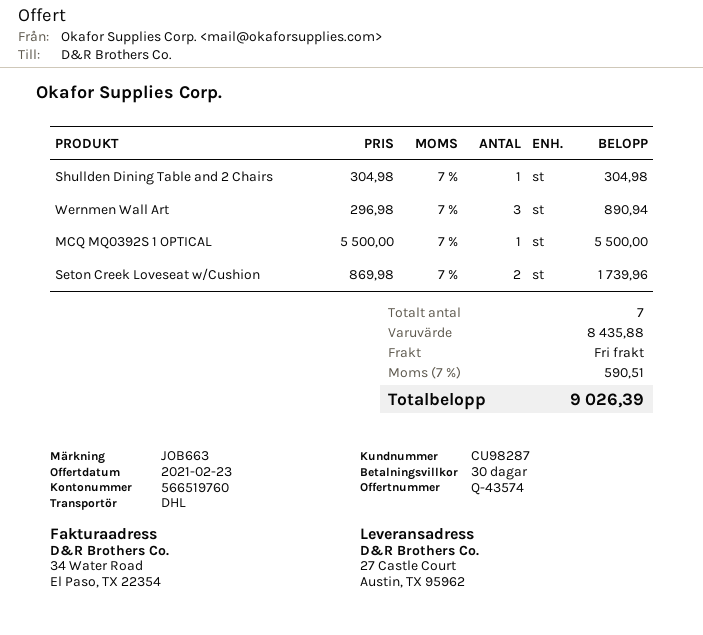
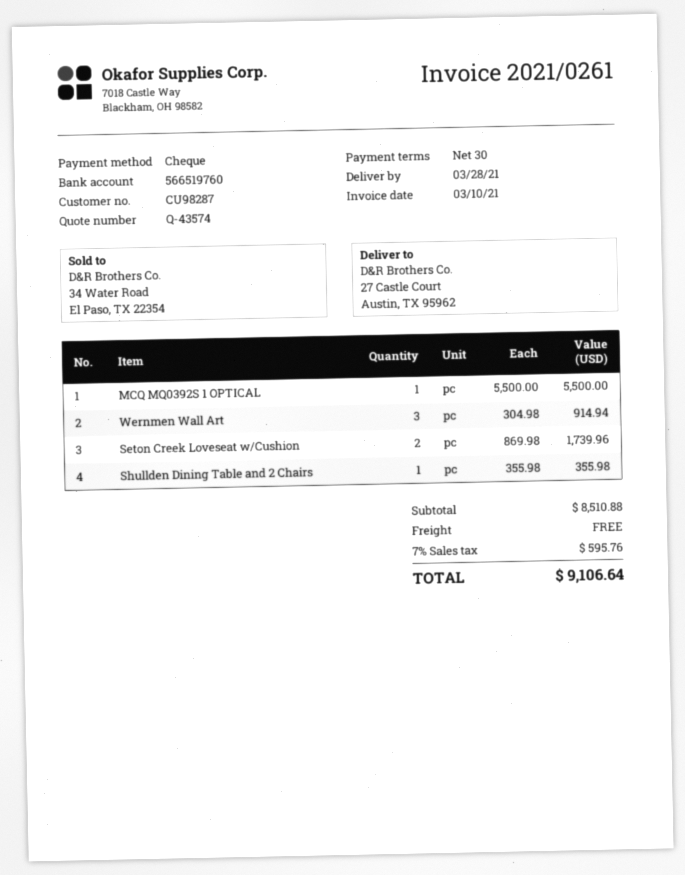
Shullden Dining Table and 2 Chairs: 1 x 304.98 = 304.98 -> 1 x 355.98 = 355.98
Wernmen Wall Art: 3 x 296.98 = 890.94 -> 3 x 304.98 = 914.94
subtotal: 8435.88 -> 8510.88
tax: 7% = 590.51 -> 7% = 595.76
total: 9026.39 -> 9106.64

